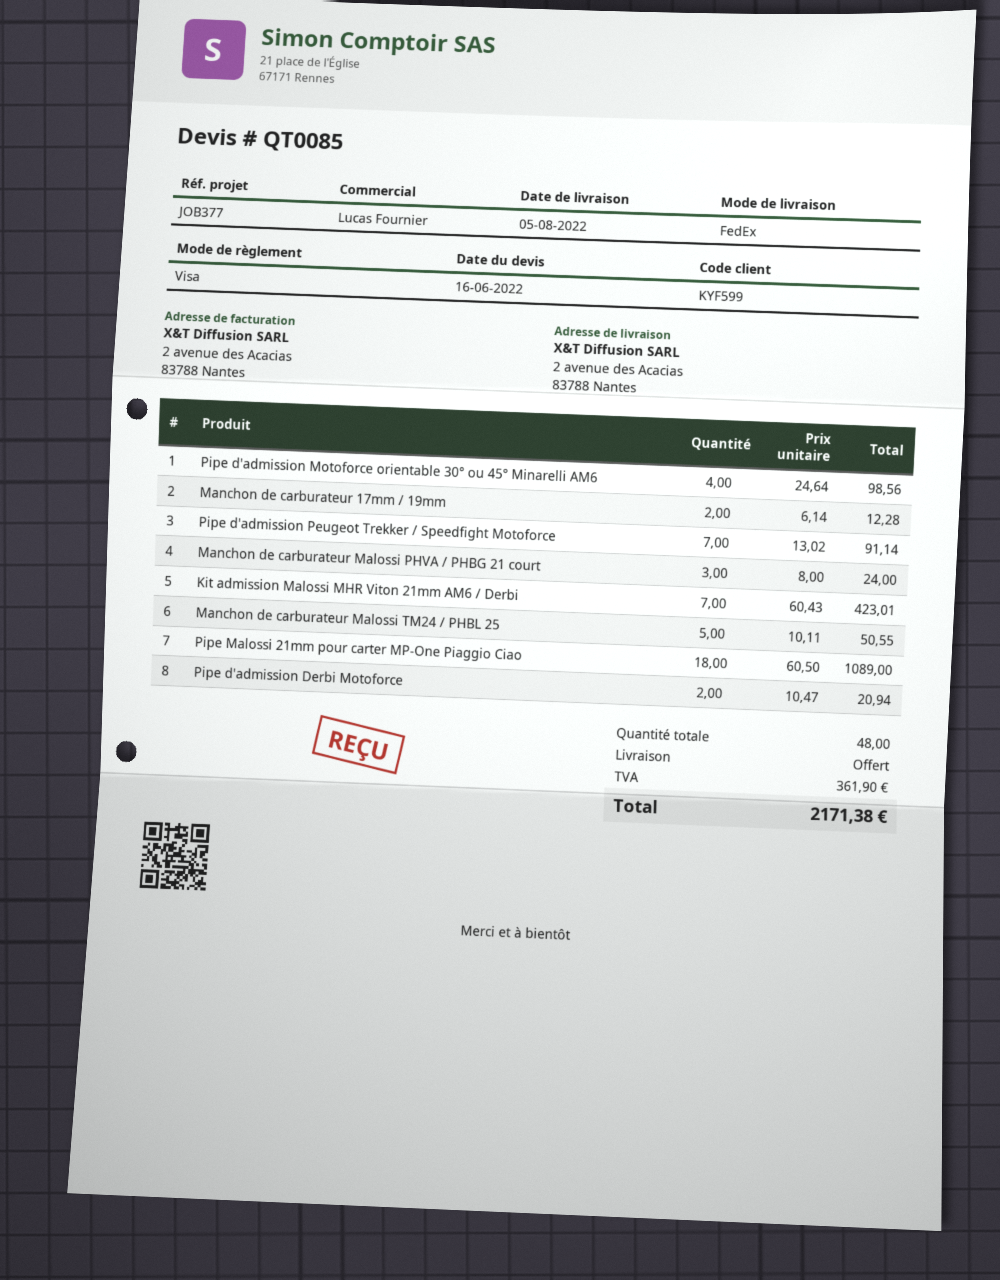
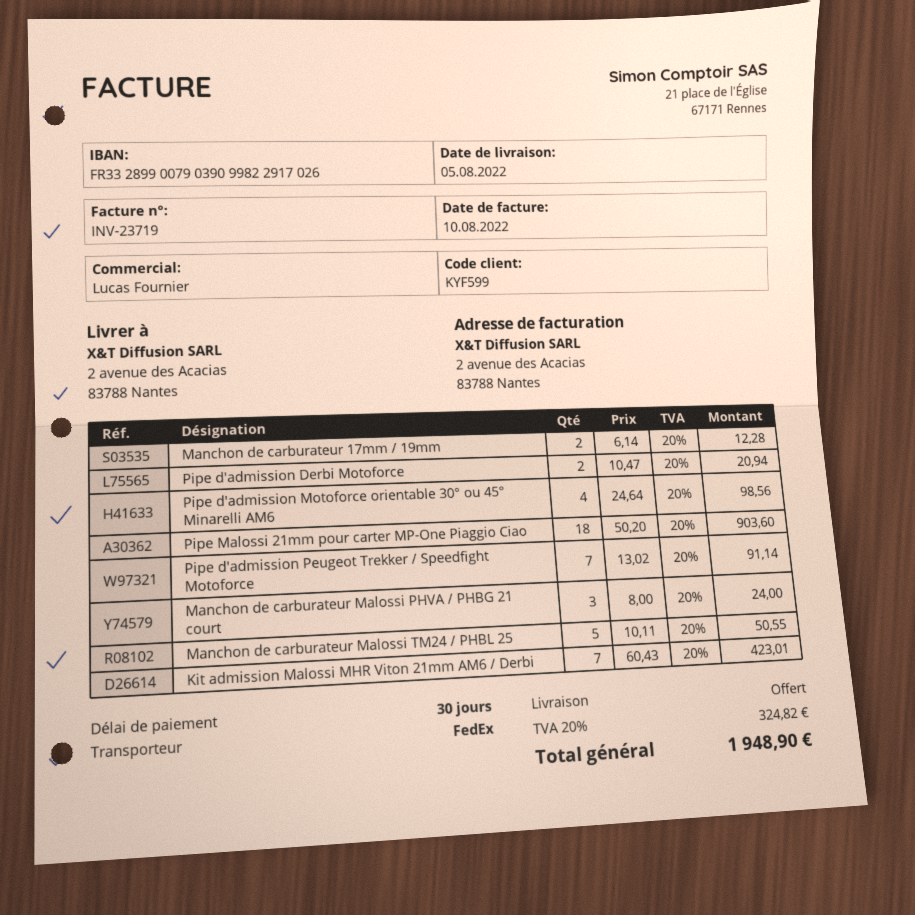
Pipe Malossi 21mm pour carter MP-One Piaggio Ciao: 18 x 60.50 = 1089.00 -> 18 x 50.20 = 903.60
tax: 361.90 -> 324.82
total: 2171.38 -> 1948.90

